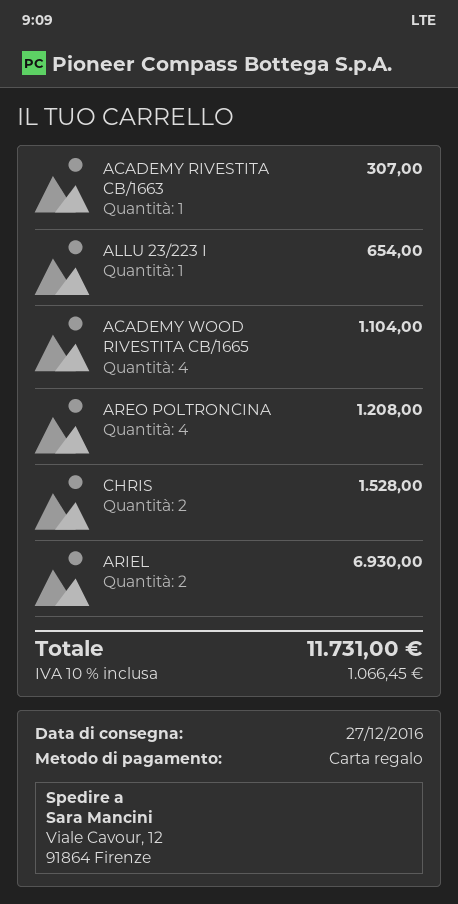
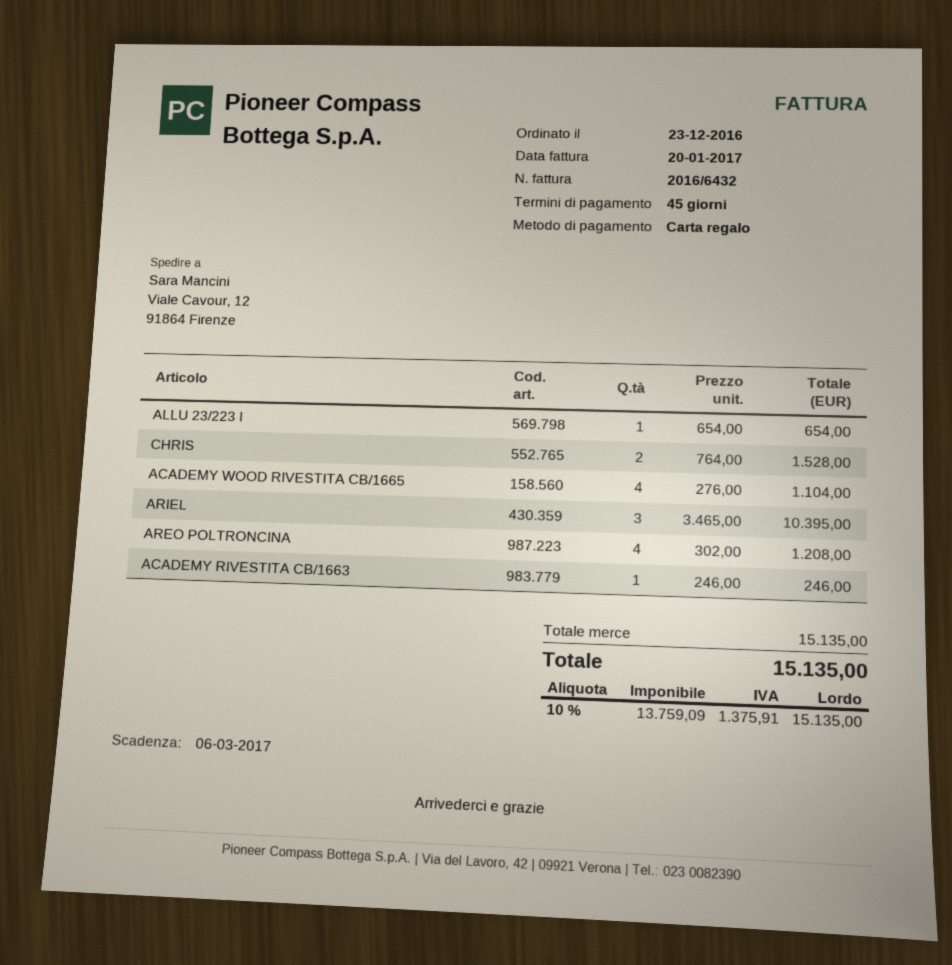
ACADEMY RIVESTITA CB/1663: 1 for 307.00 -> 1 for 246.00
ARIEL: 2 for 6930.00 -> 3 for 10395.00
tax: 10% = 1066.45 -> 10% = 1375.91
total: 11731.00 -> 15135.00

